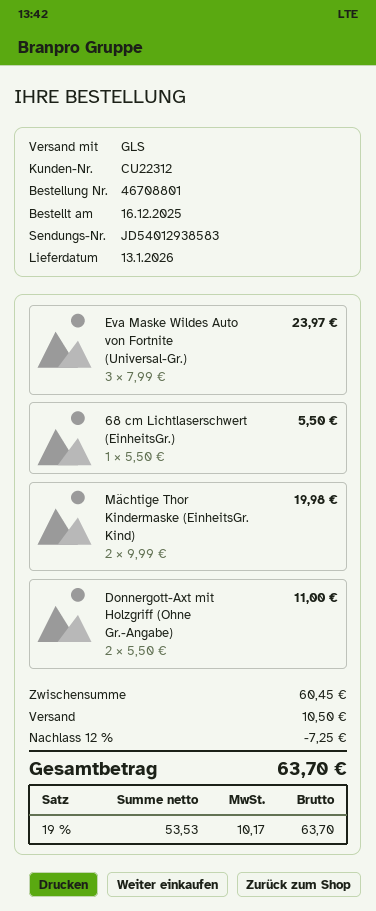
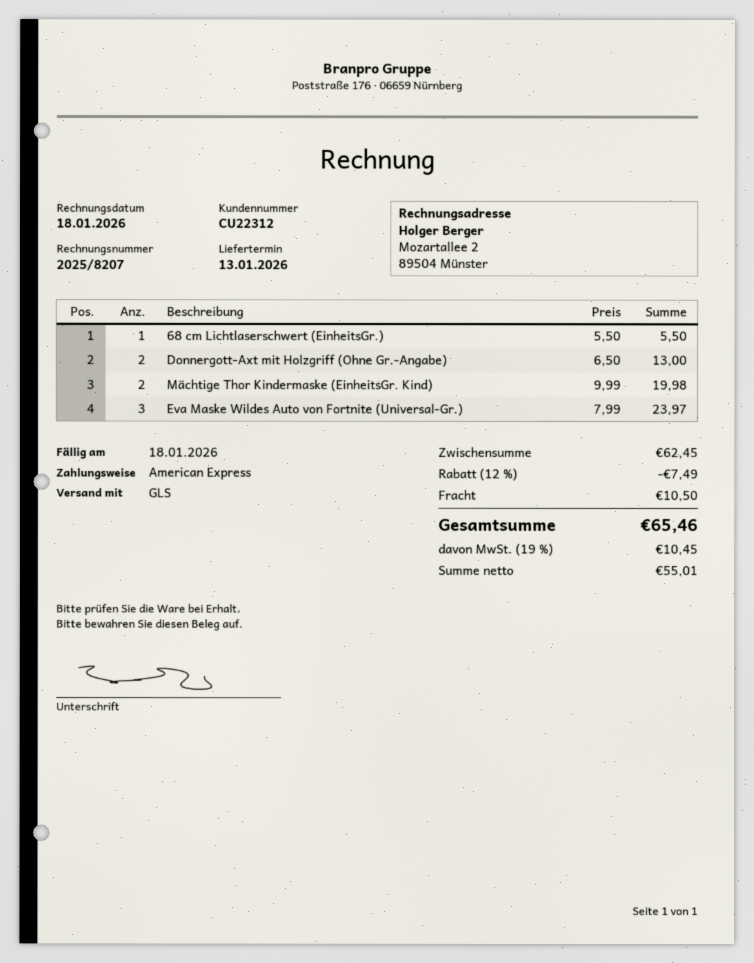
Donnergott-Axt mit Holzgriff (Ohne Gr.-Angabe): 2 x 5.50 = 11.00 -> 2 x 6.50 = 13.00
subtotal: 60.45 -> 62.45
discount: 12% = 7.25 -> 12% = 7.49
net: 53.53 -> 55.01
tax: 19% = 10.17 -> 19% = 10.45
total: 63.70 -> 65.46

